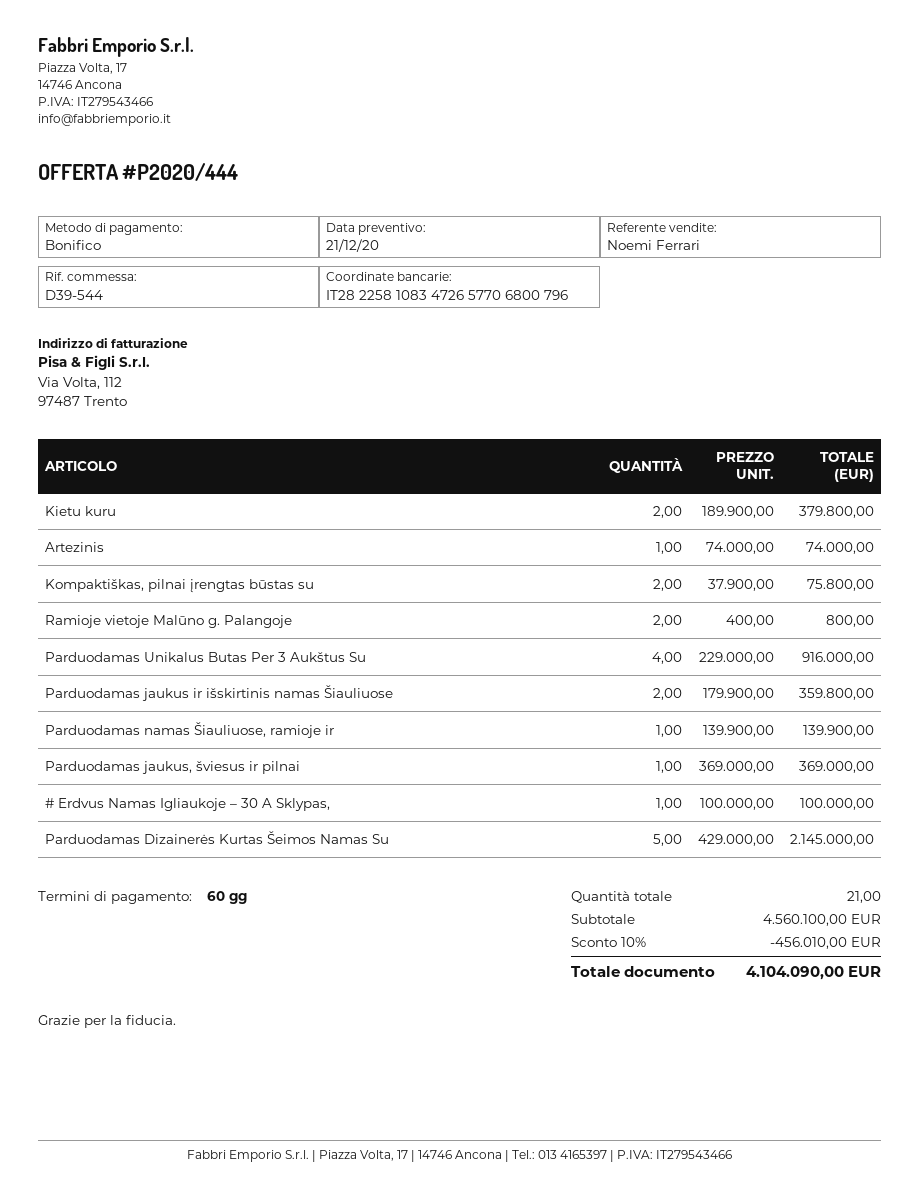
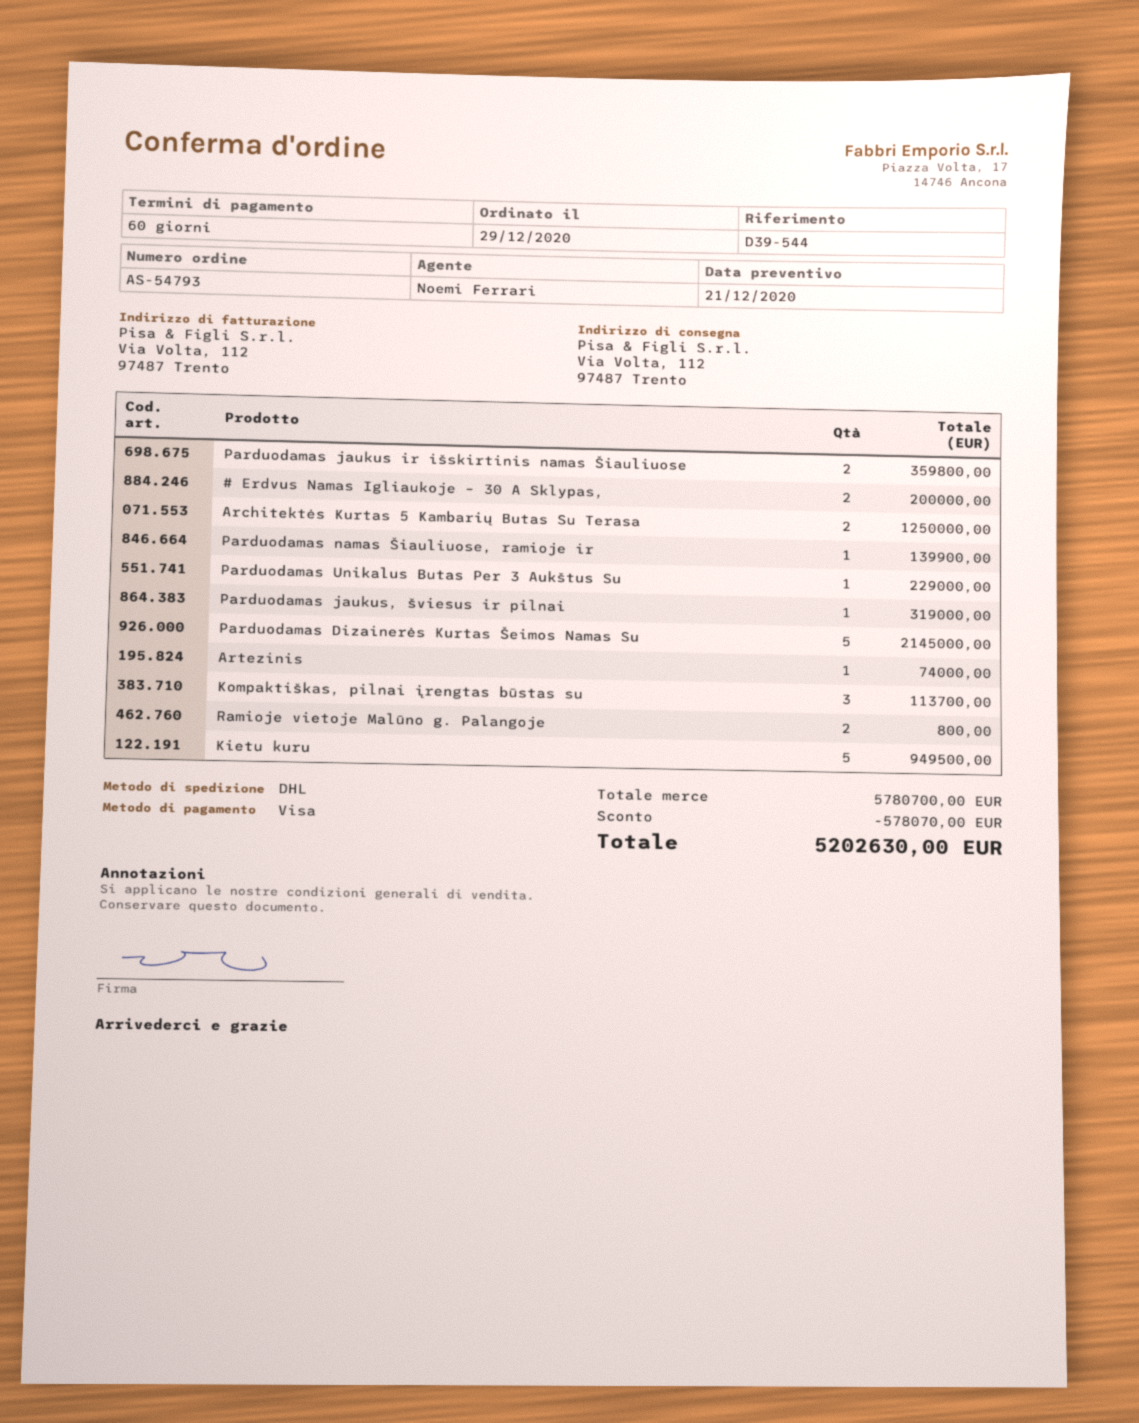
payment method: bank transfer -> Visa
Kietu kuru: 2 for 379800.00 -> 5 for 949500.00
Kompaktiškas, pilnai įrengtas būstas su: 2 for 75800.00 -> 3 for 113700.00
Parduodamas Unikalus Butas Per 3 Aukštus Su: 4 for 916000.00 -> 1 for 229000.00
Parduodamas jaukus, šviesus ir pilnai: 1 for 369000.00 -> 1 for 319000.00
# Erdvus Namas Igliaukoje – 30 A Sklypas,: 1 for 100000.00 -> 2 for 200000.00
Architektės Kurtas 5 Kambarių Butas Su Terasa: none -> 2 for 1250000.00
subtotal: 4560100.00 -> 5780700.00
discount: 456010.00 -> 578070.00
total: 4104090.00 -> 5202630.00

